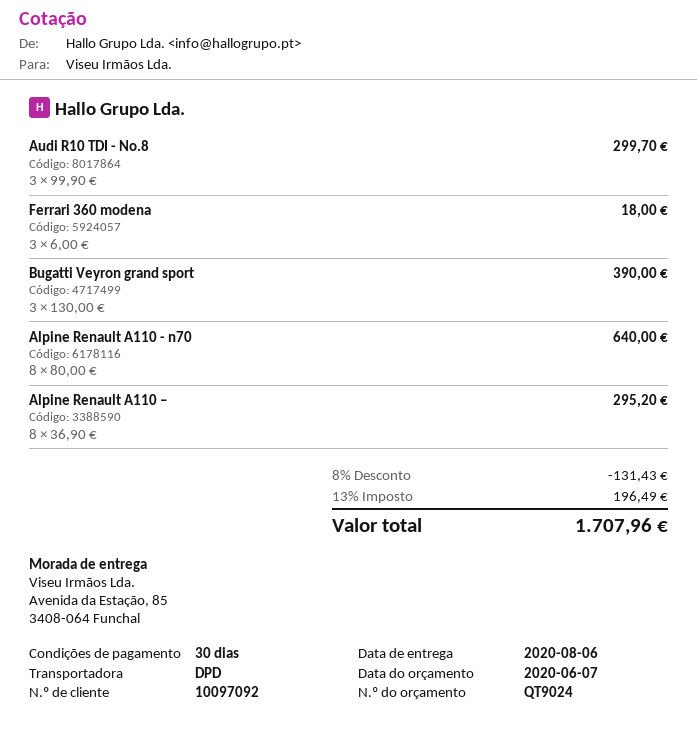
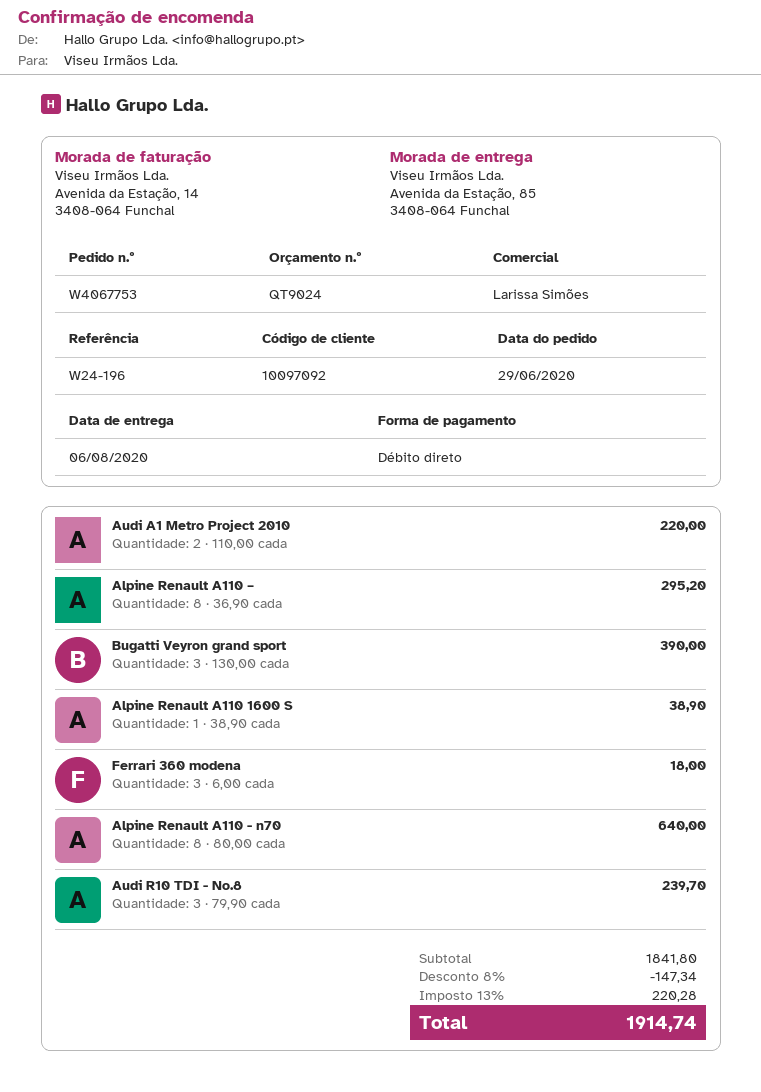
Audi R10 TDI - No.8: 3 x 99.90 = 299.70 -> 3 x 79.90 = 239.70
Audi A1 Metro Project 2010: none -> 2 x 110.00 = 220.00
Alpine Renault A110 1600 S: none -> 1 x 38.90 = 38.90
discount: 8% = 131.43 -> 8% = 147.34
tax: 13% = 196.49 -> 13% = 220.28
total: 1707.96 -> 1914.74

